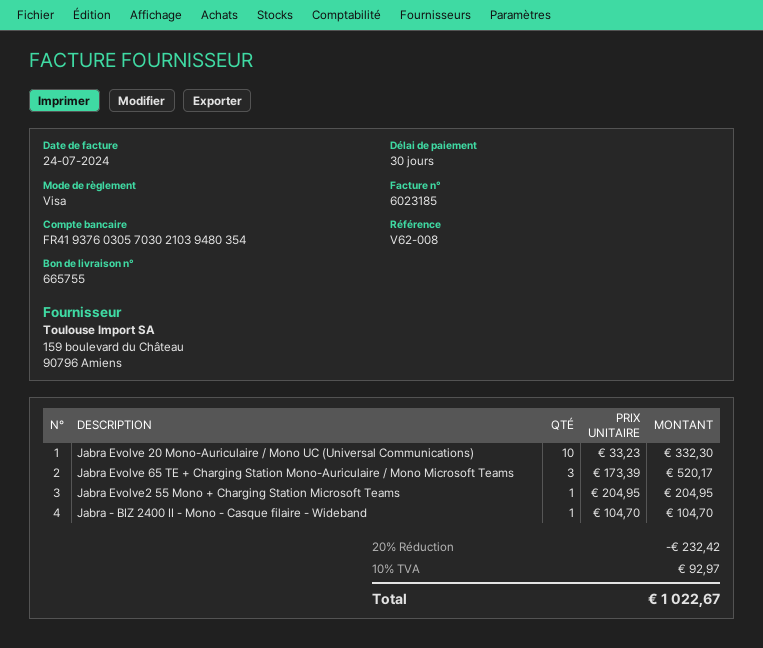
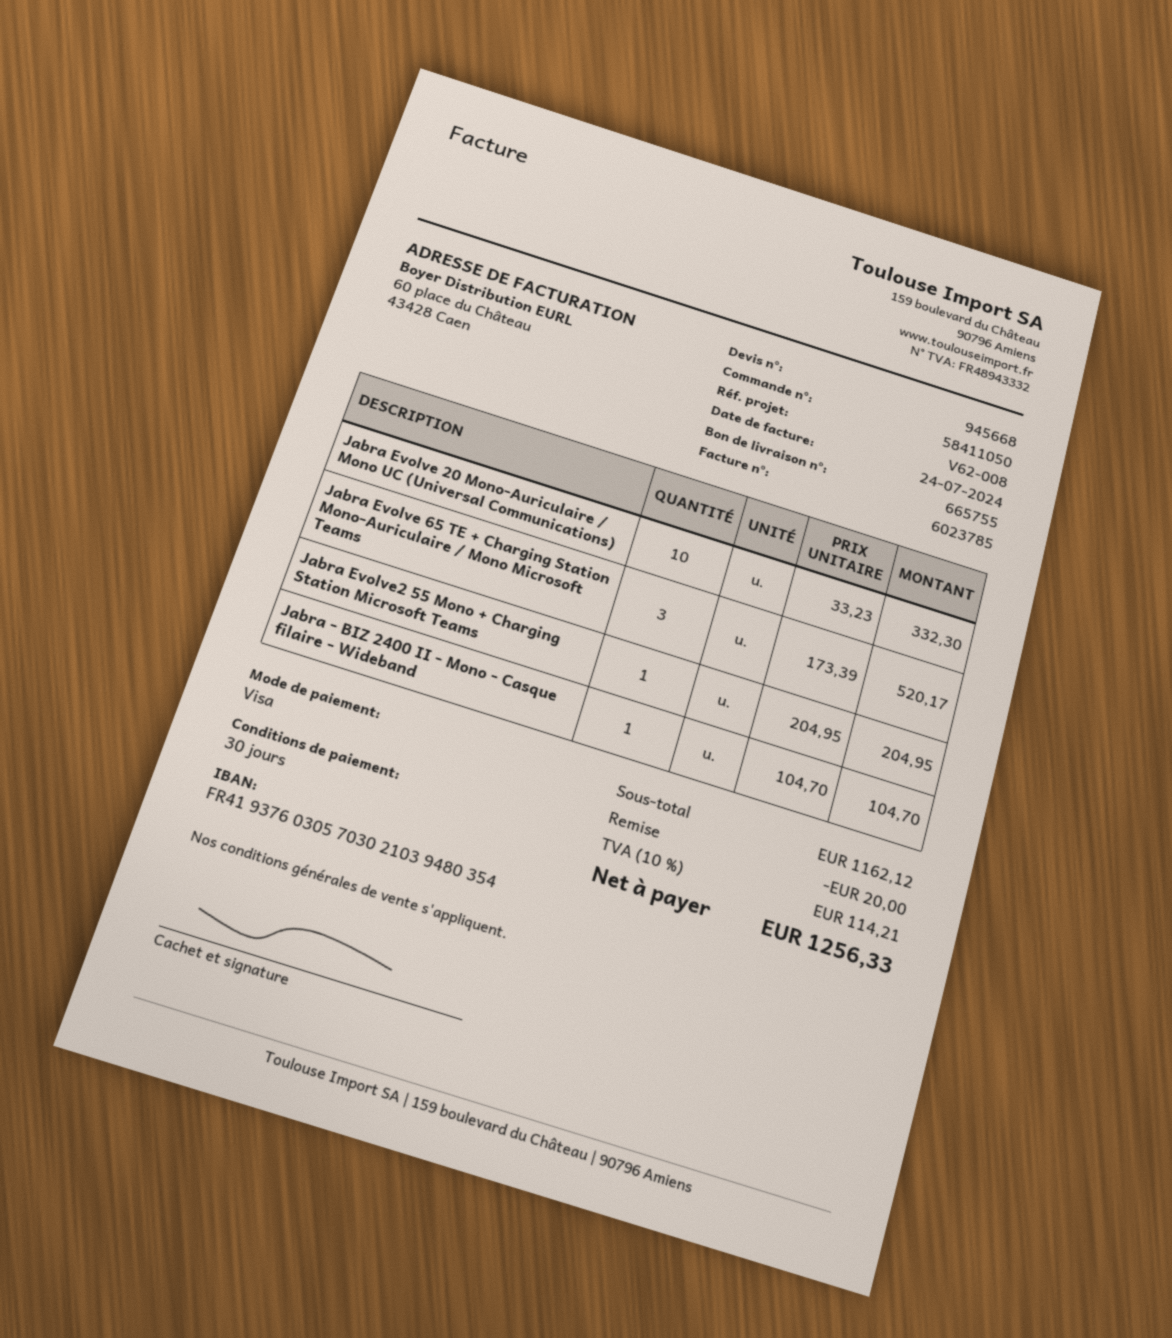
invoice number: 6023185 -> 6023785
discount: 232.42 -> 20.00
tax: 10% = 92.97 -> 10% = 114.21
total: 1022.67 -> 1256.33

